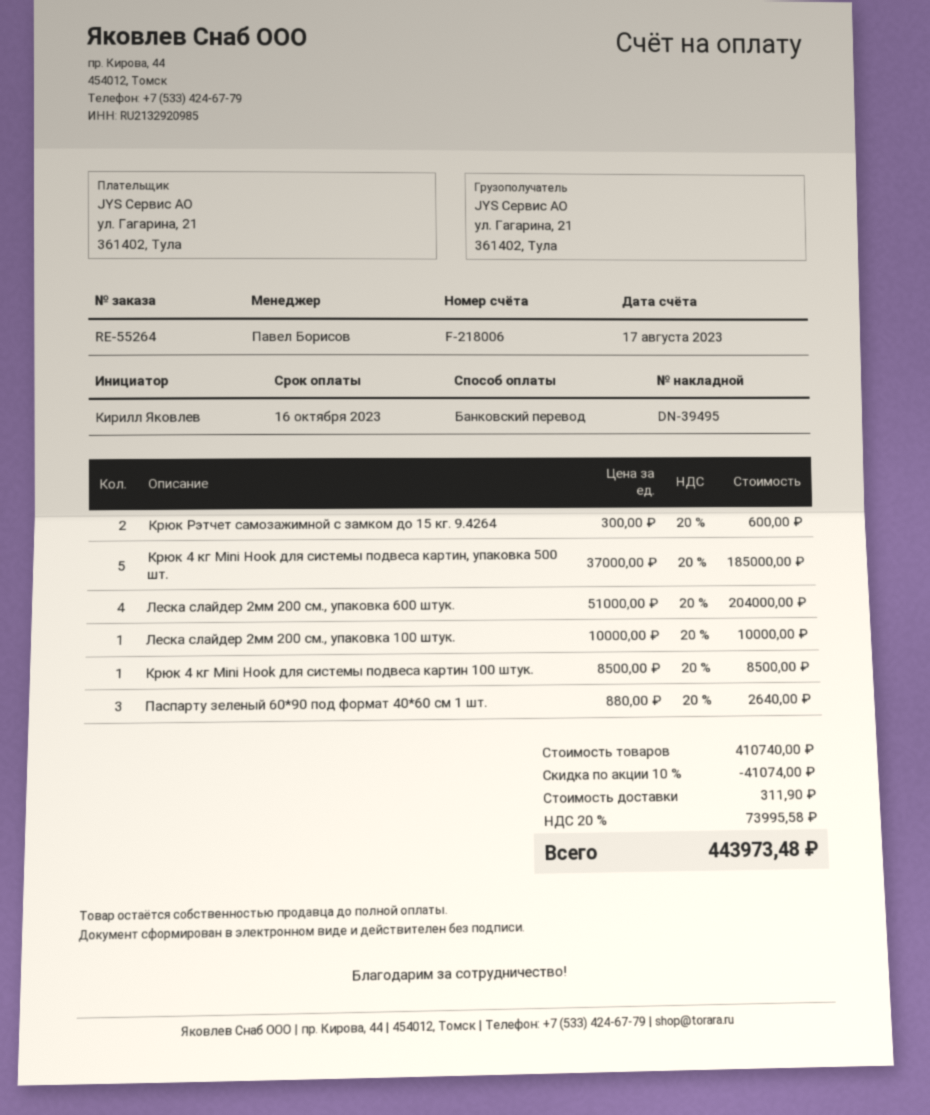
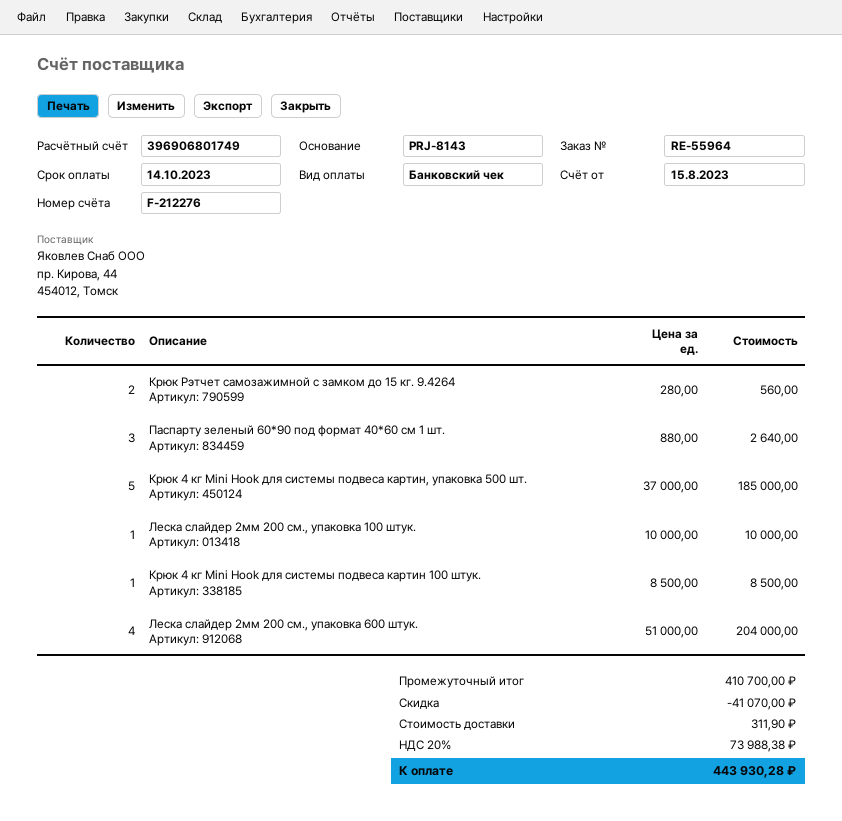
order number: RE-55264 -> RE-55964
invoice number: F-218006 -> F-212276
invoice date: 2023-08-17 -> 2023-08-15
due date: 2023-10-16 -> 2023-10-14
payment method: bank transfer -> cheque
Крюк Рэтчет самозажимной с замком до 15 кг. 9.4264: 2 x 300.00 = 600.00 -> 2 x 280.00 = 560.00
subtotal: 410740.00 -> 410700.00
discount: 41074.00 -> 41070.00
tax: 20% = 73995.58 -> 20% = 73988.38
total: 443973.48 -> 443930.28

